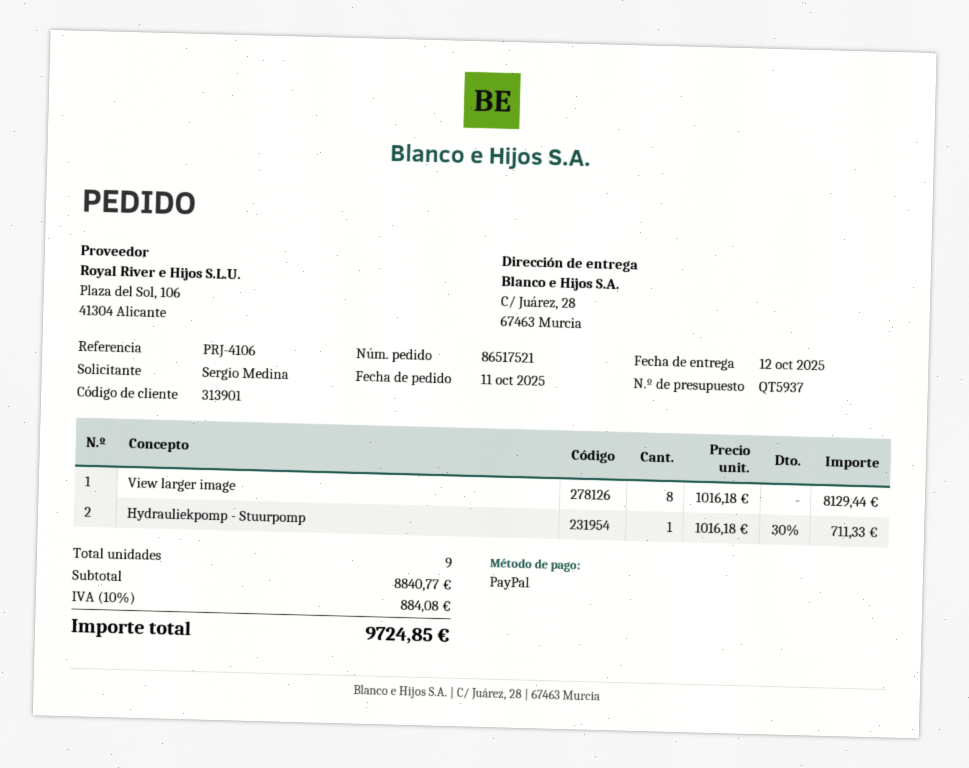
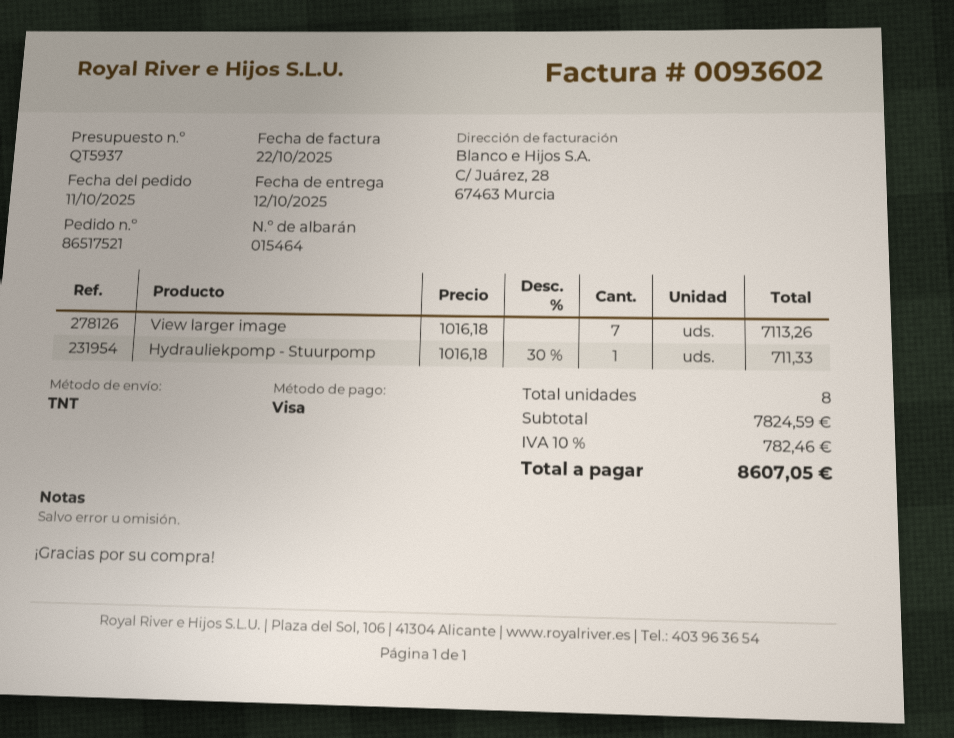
payment method: PayPal -> Visa
View larger image: 8 x 1016.18 = 8129.44 -> 7 x 1016.18 = 7113.26
total quantity: 9 -> 8
subtotal: 8840.77 -> 7824.59
tax: 10% = 884.08 -> 10% = 782.46
total: 9724.85 -> 8607.05

